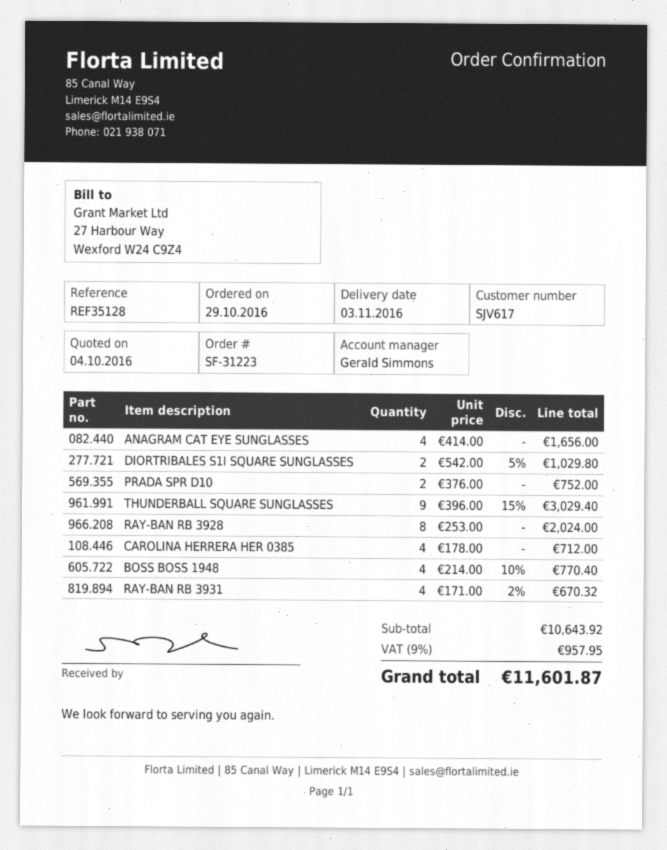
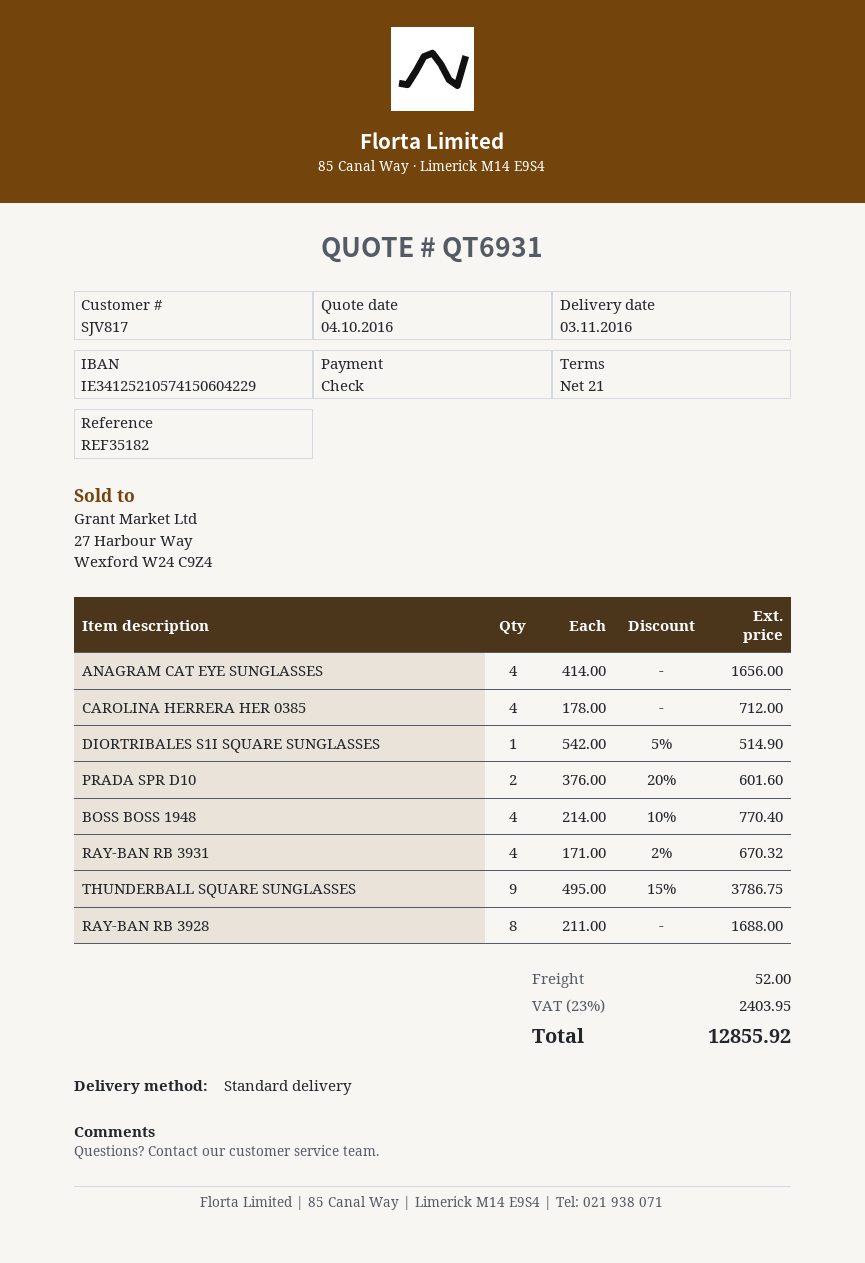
customer number: SJV617 -> SJV817
reference: REF35128 -> REF35182
DIORTRIBALES S1I SQUARE SUNGLASSES: 2 x 542.00 - 5% = 1029.80 -> 1 x 542.00 - 5% = 514.90
PRADA SPR D10: 2 x 376.00 = 752.00 -> 2 x 376.00 - 20% = 601.60
THUNDERBALL SQUARE SUNGLASSES: 9 x 396.00 - 15% = 3029.40 -> 9 x 495.00 - 15% = 3786.75
RAY-BAN RB 3928: 8 x 253.00 = 2024.00 -> 8 x 211.00 = 1688.00
shipping: none -> 52.00
tax: 9% = 957.95 -> 23% = 2403.95
total: 11601.87 -> 12855.92

